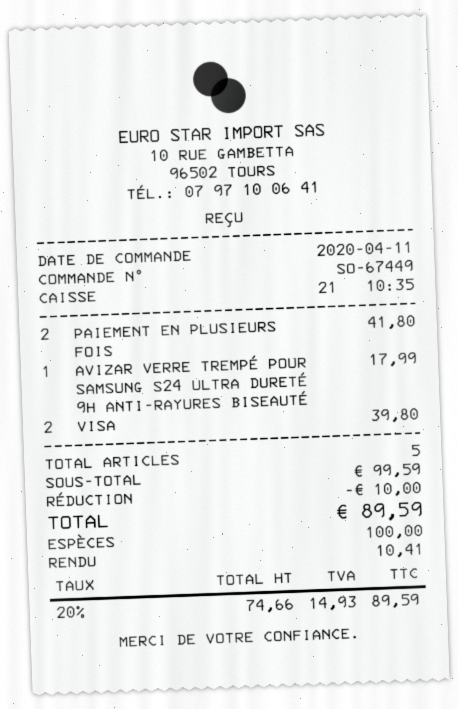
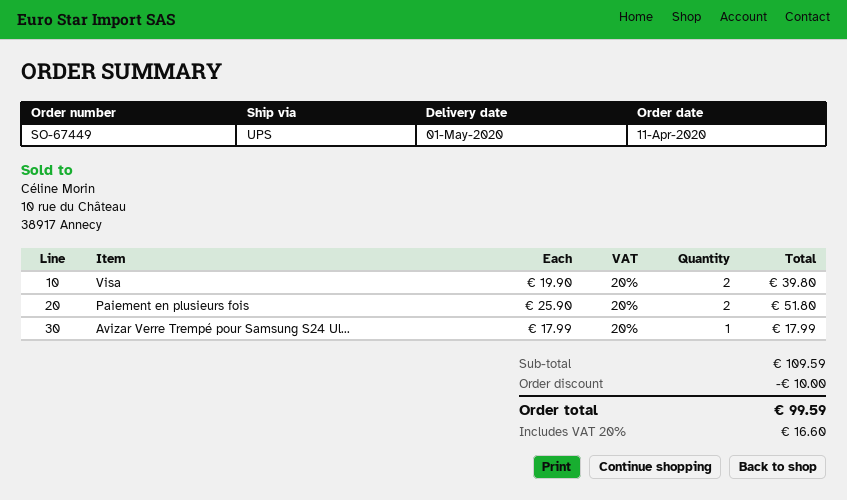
PAIEMENT EN PLUSIEURS FOIS: 2 for 41.80 -> 2 for 51.80
subtotal: 99.59 -> 109.59
tax: 20% = 14.93 -> 20% = 16.60
total: 89.59 -> 99.59

